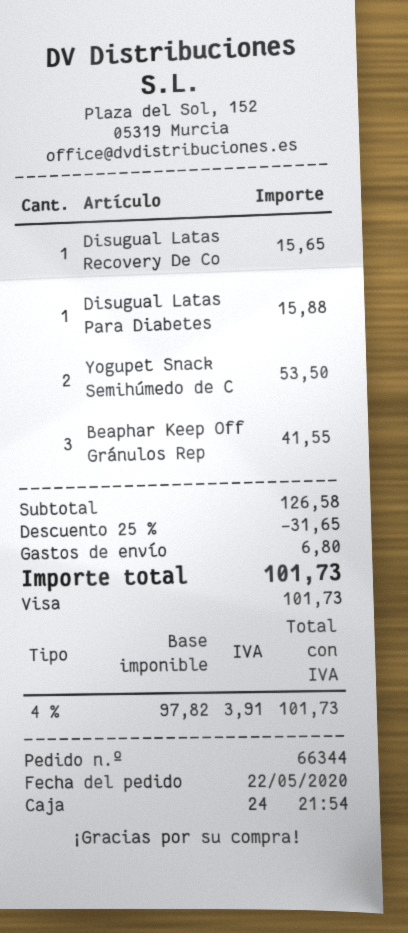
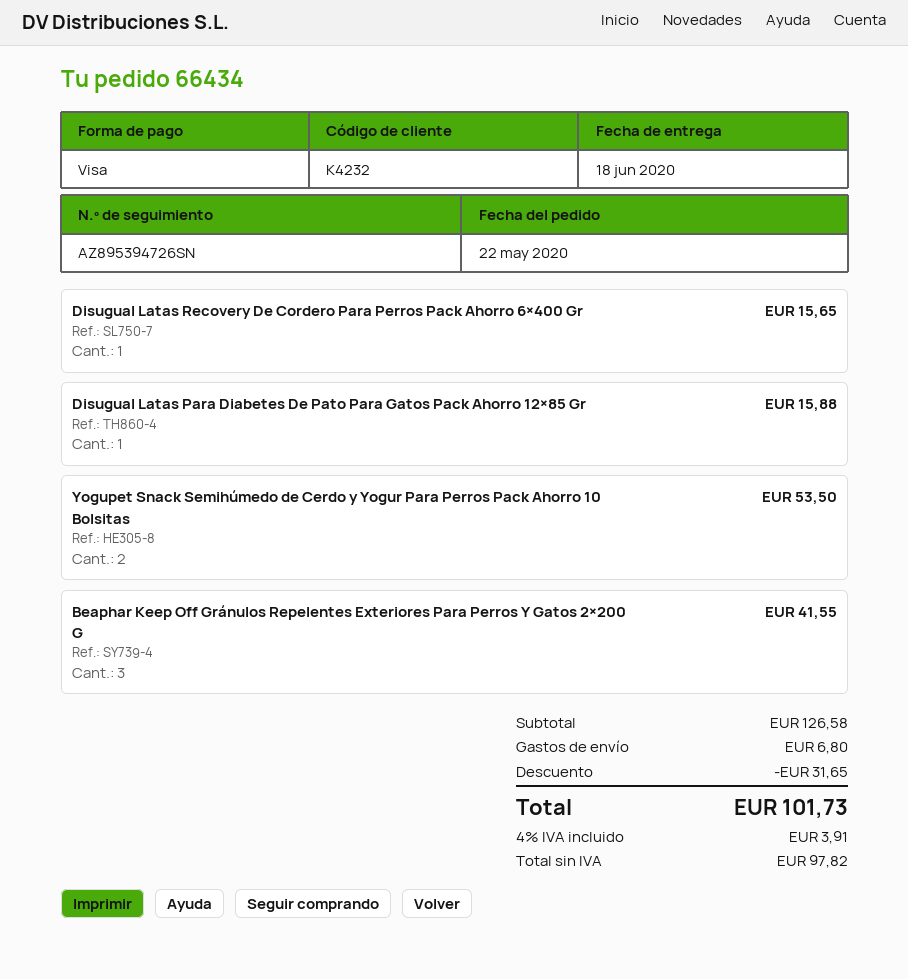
order number: 66344 -> 66434

